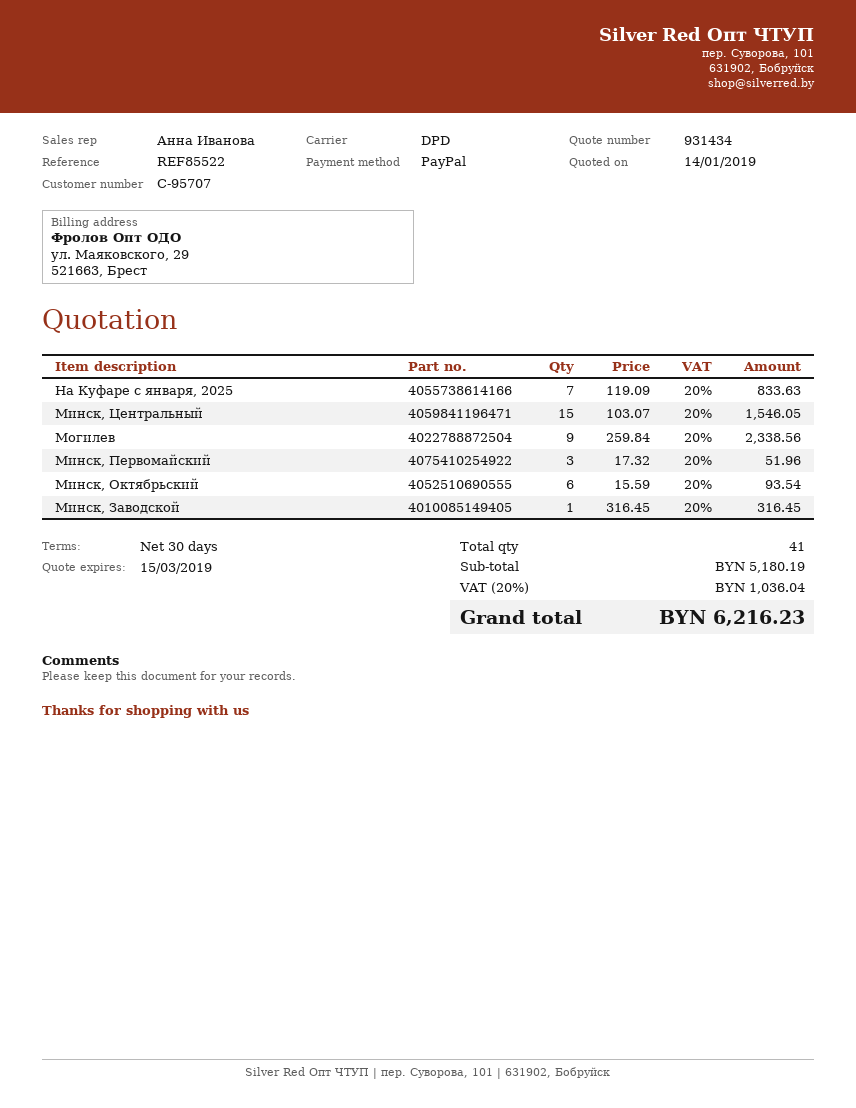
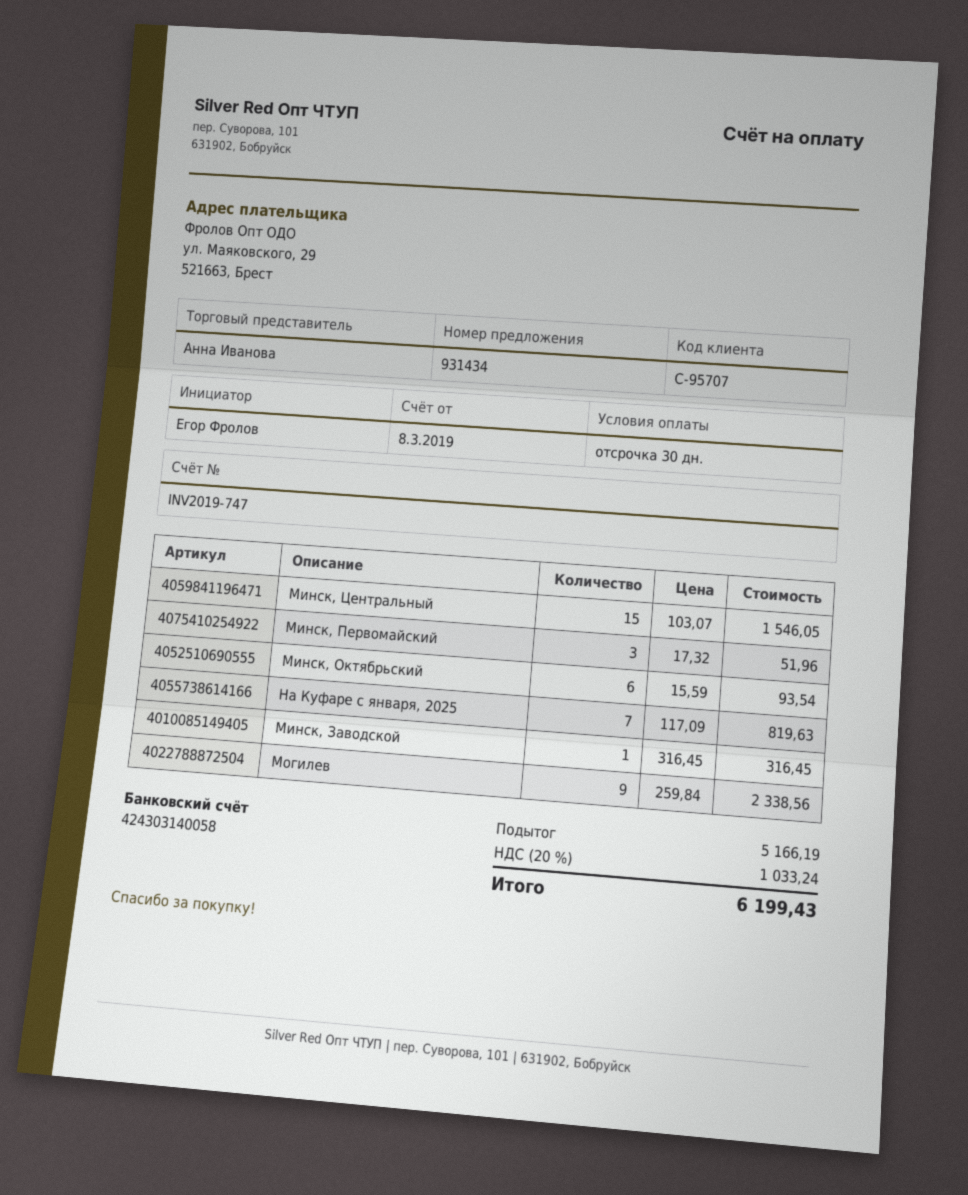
На Куфаре с января, 2025: 7 x 119.09 = 833.63 -> 7 x 117.09 = 819.63
subtotal: 5180.19 -> 5166.19
tax: 20% = 1036.04 -> 20% = 1033.24
total: 6216.23 -> 6199.43

